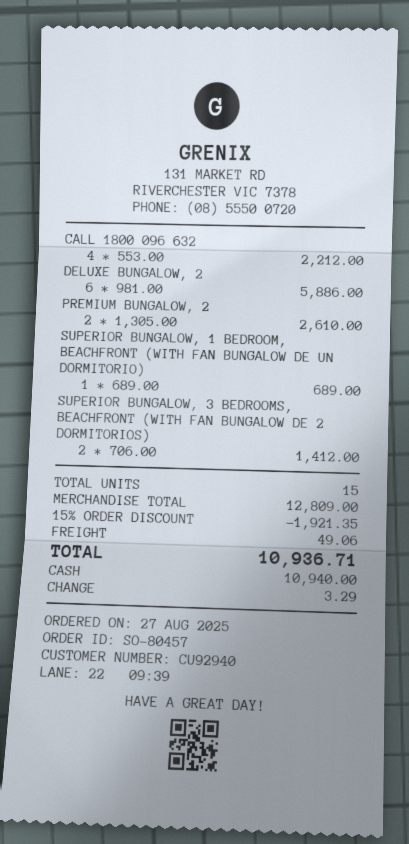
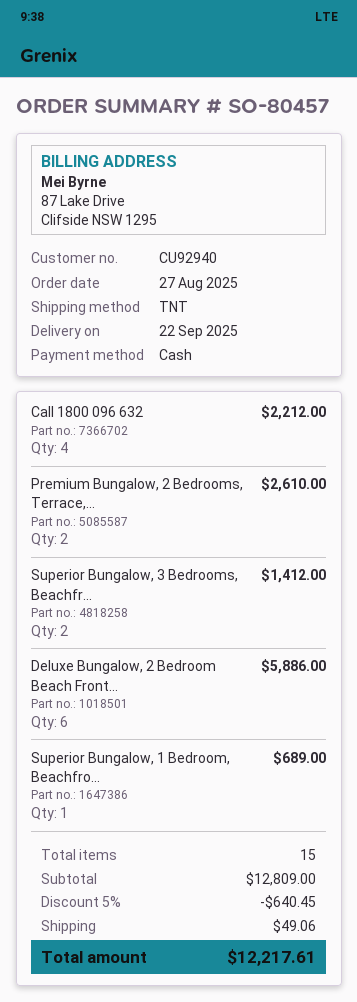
discount: 15% = 1921.35 -> 5% = 640.45
total: 10936.71 -> 12217.61

